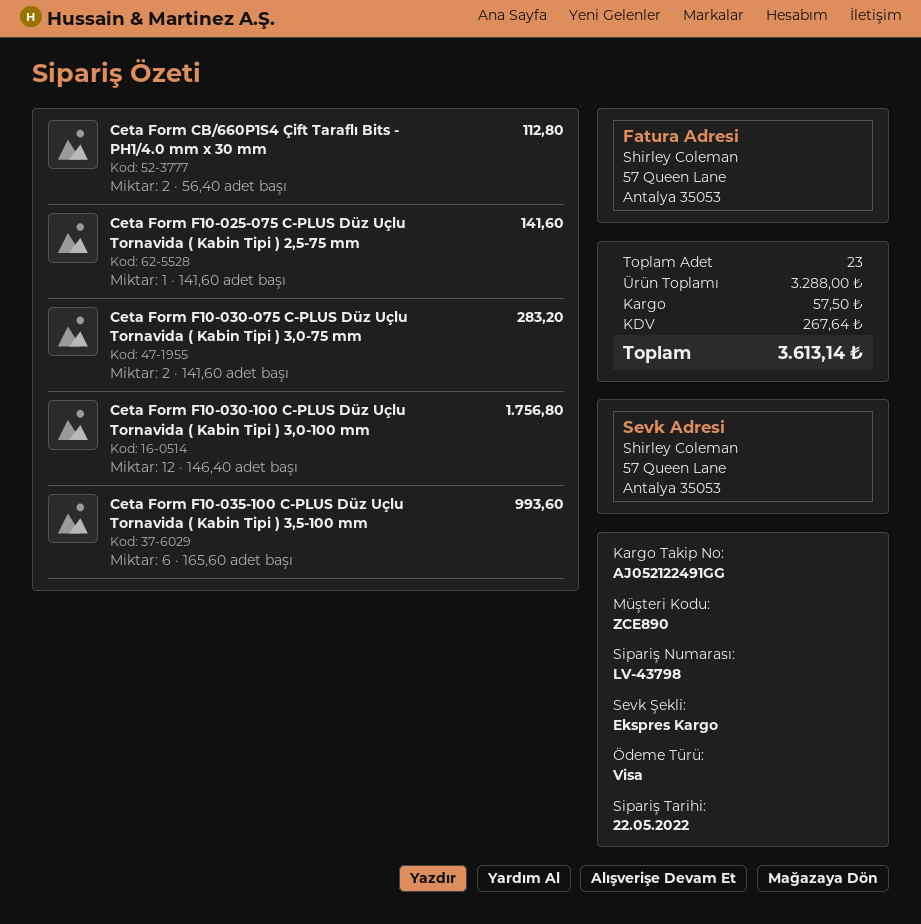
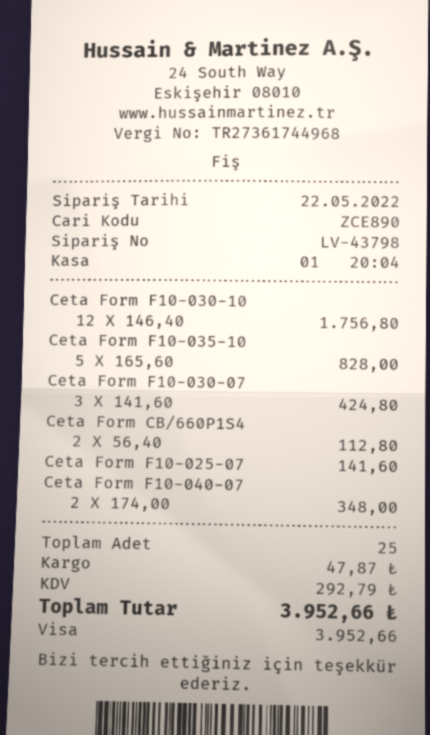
Ceta Form F10-030-075 C-PLUS Düz Uçlu Tornavida ( Kabin Tipi ) 3,0-75 mm: 2 x 141.60 = 283.20 -> 3 x 141.60 = 424.80
Ceta Form F10-035-100 C-PLUS Düz Uçlu Tornavida ( Kabin Tipi ) 3,5-100 mm: 6 x 165.60 = 993.60 -> 5 x 165.60 = 828.00
Ceta Form F10-040-07: none -> 2 x 174.00 = 348.00
total quantity: 23 -> 25
shipping: 57.50 -> 47.87
tax: 267.64 -> 292.79
total: 3613.14 -> 3952.66

